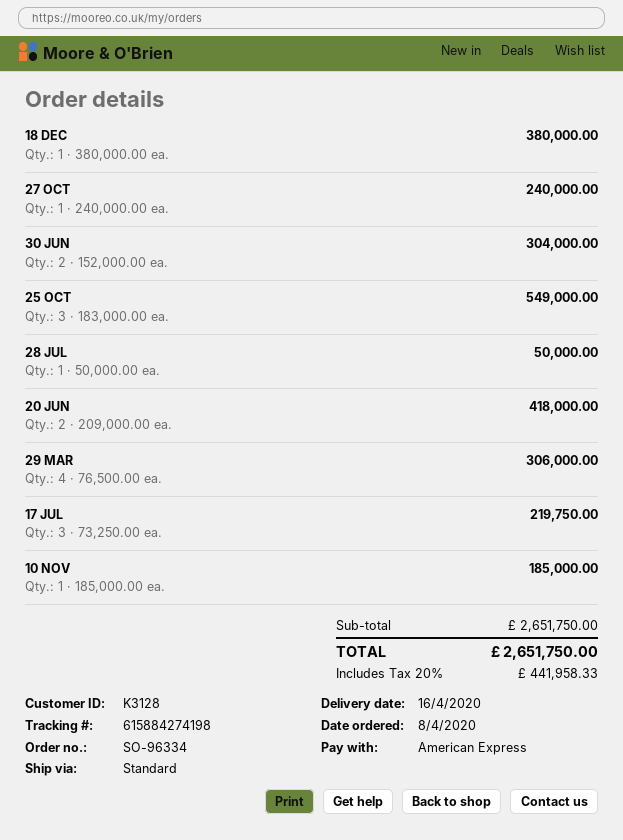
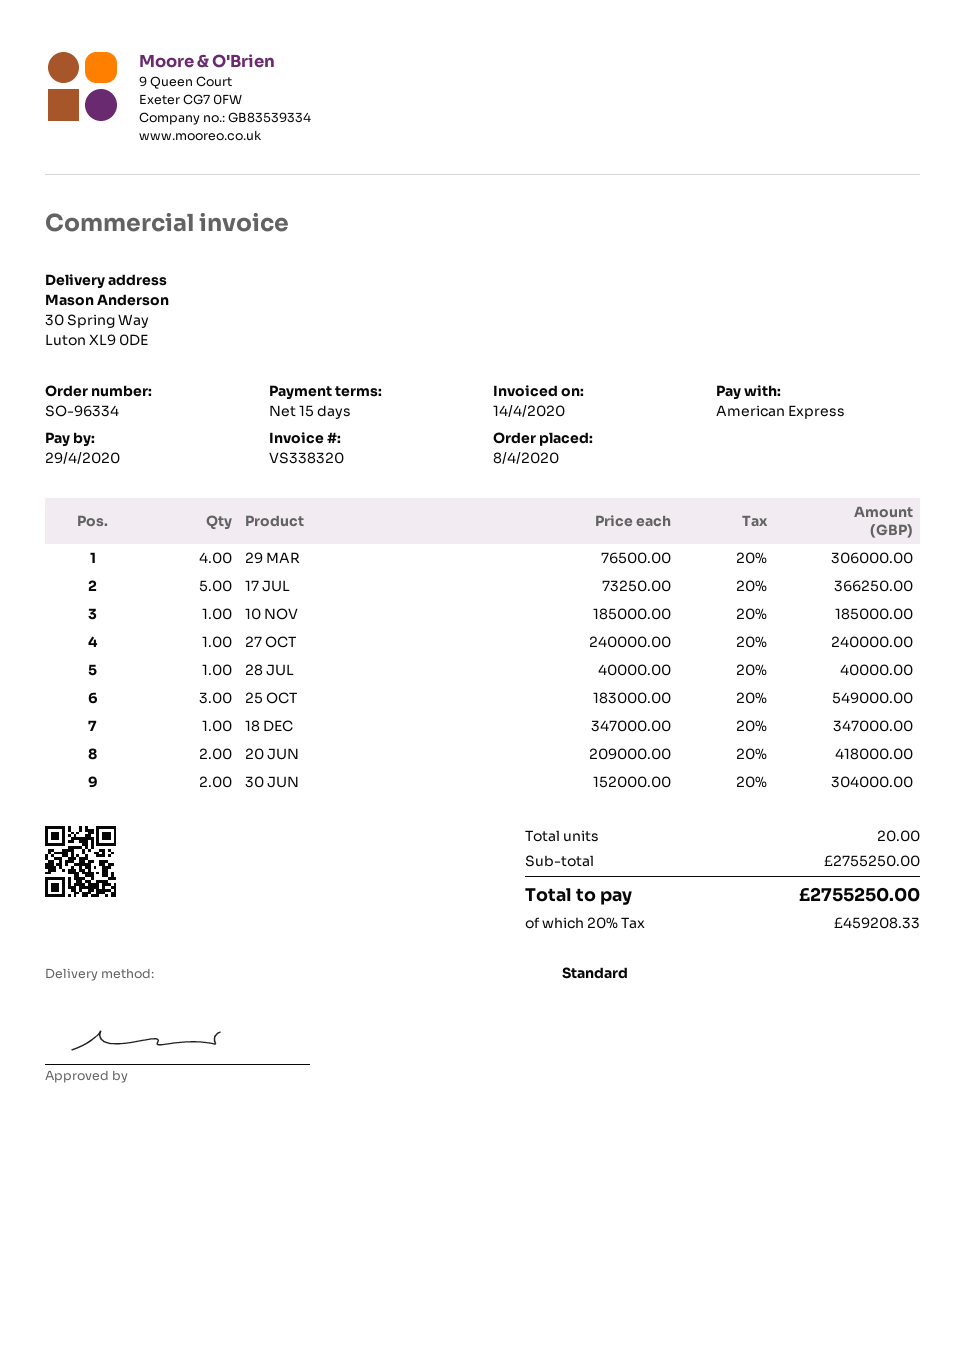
18 DEC: 1 x 380000.00 = 380000.00 -> 1 x 347000.00 = 347000.00
28 JUL: 1 x 50000.00 = 50000.00 -> 1 x 40000.00 = 40000.00
17 JUL: 3 x 73250.00 = 219750.00 -> 5 x 73250.00 = 366250.00
subtotal: 2651750.00 -> 2755250.00
tax: 20% = 441958.33 -> 20% = 459208.33
total: 2651750.00 -> 2755250.00

